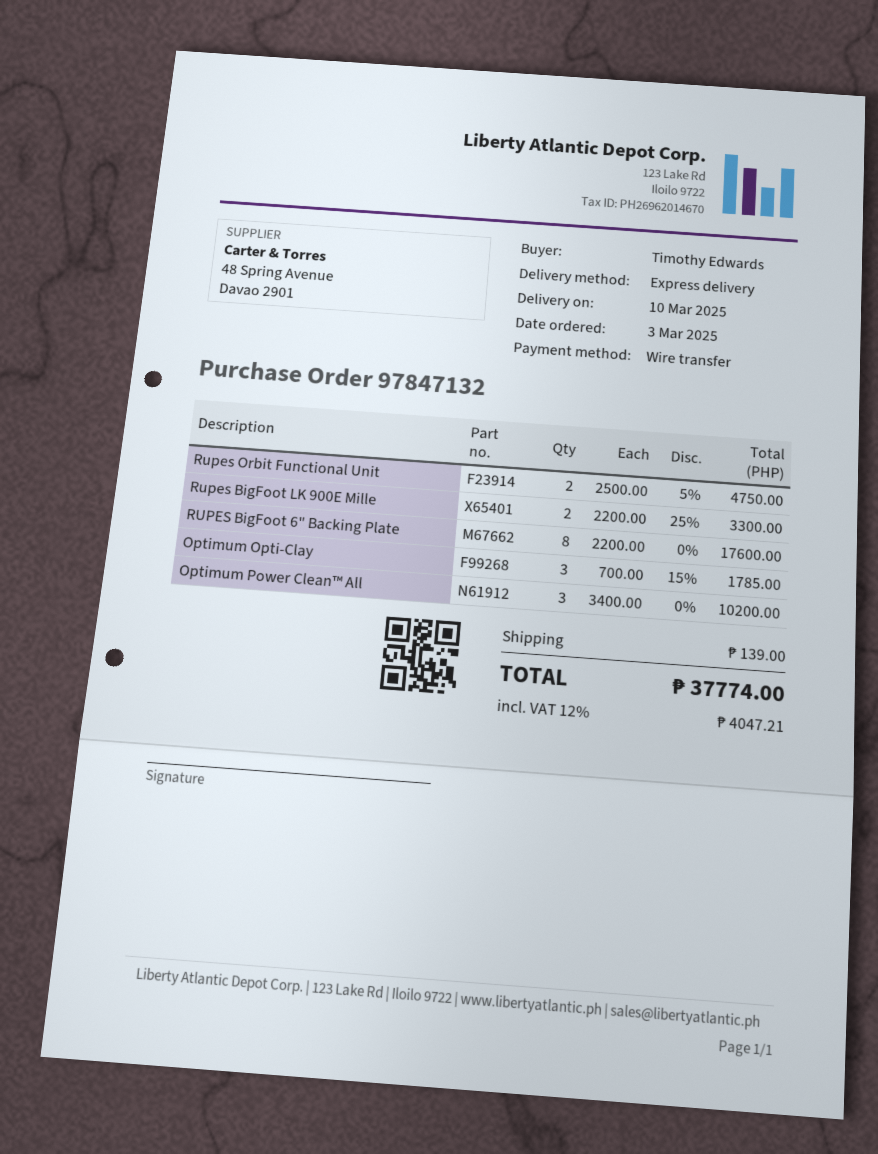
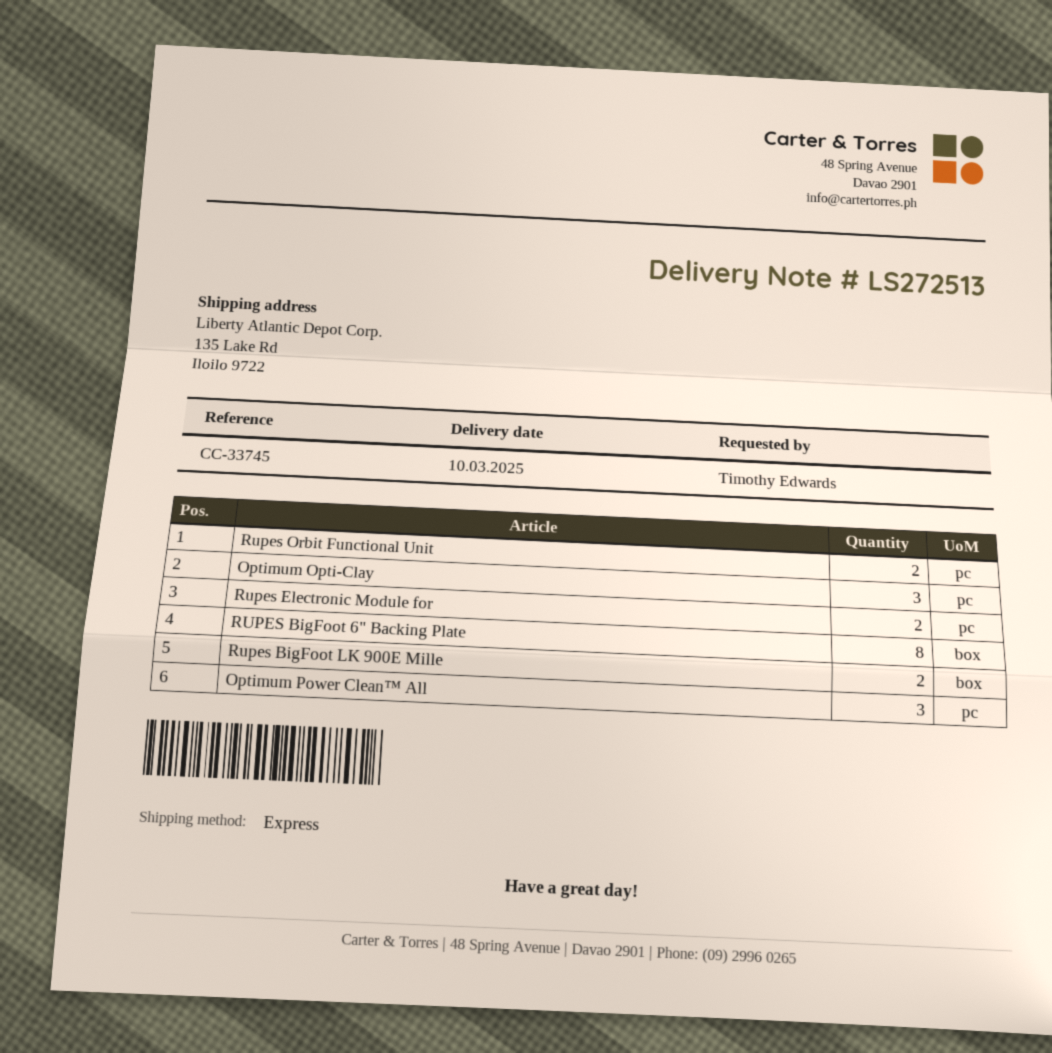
Rupes Electronic Module for: none -> 2

